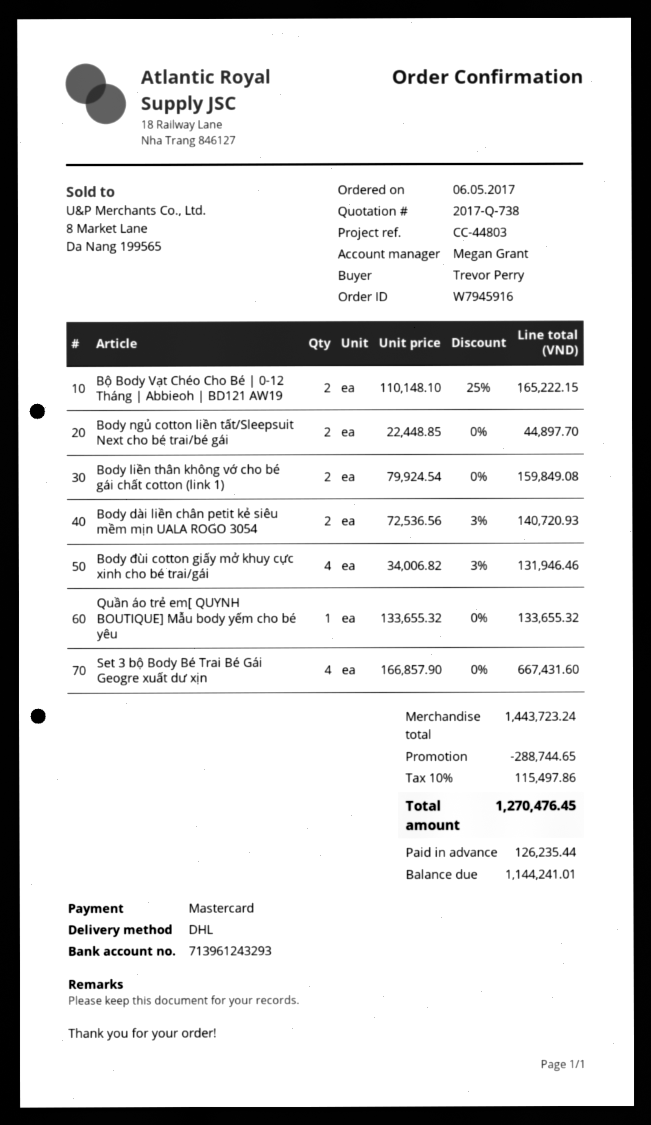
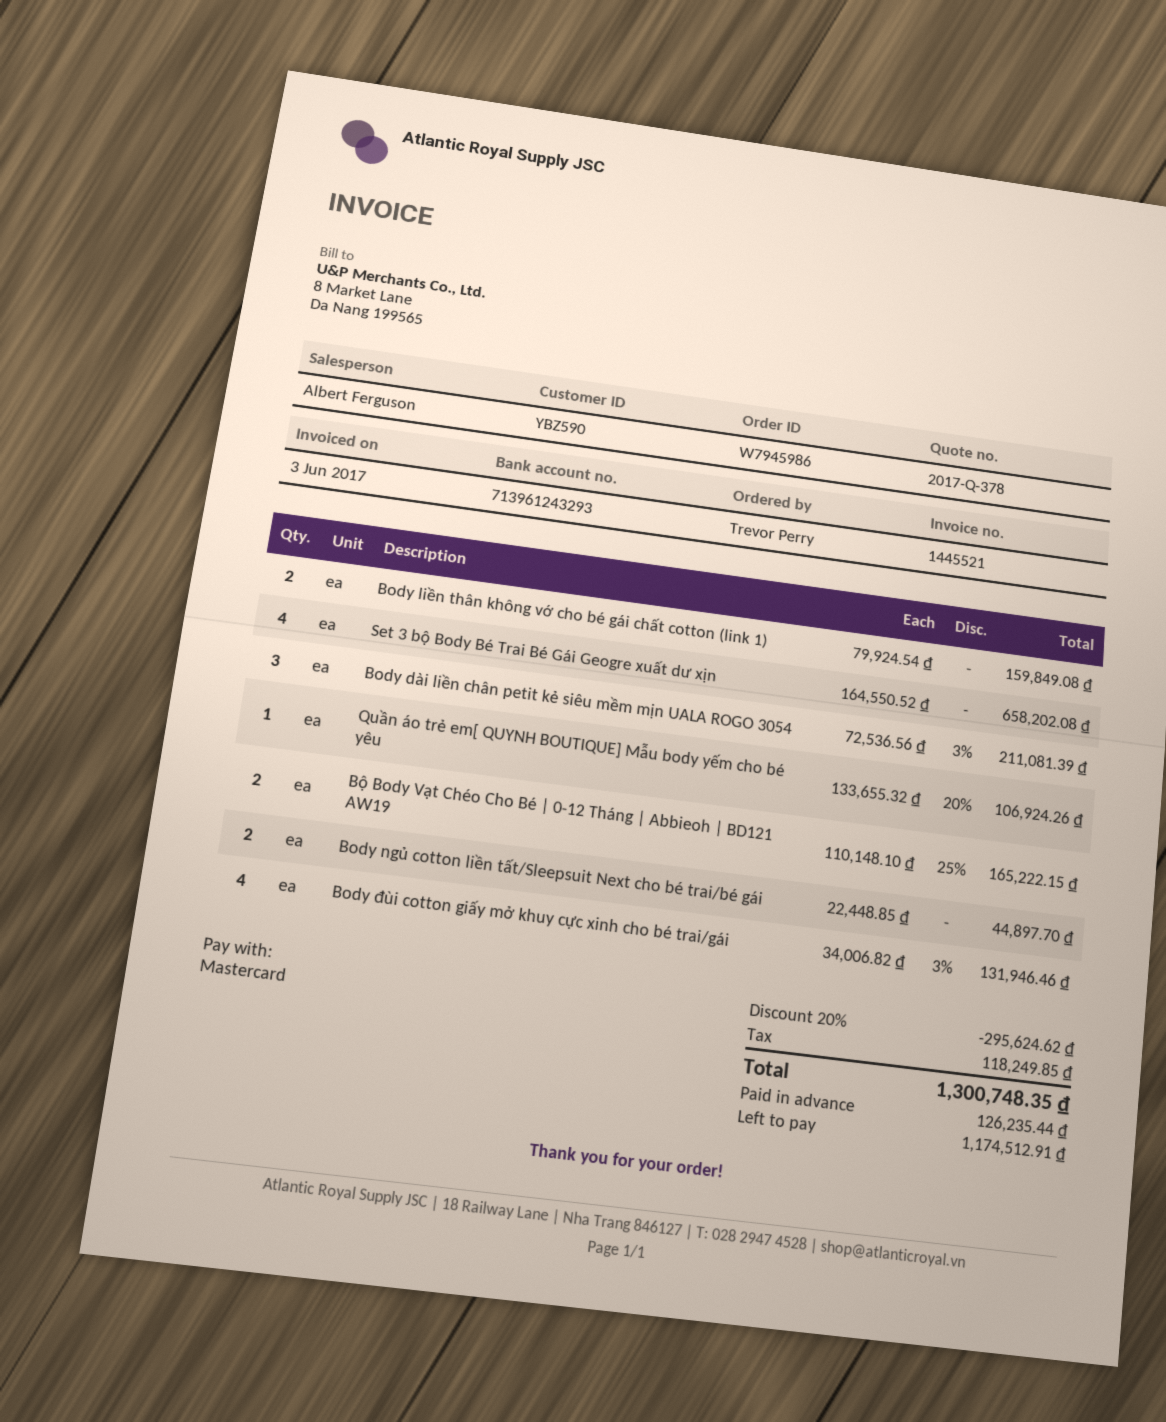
quote number: 2017-Q-738 -> 2017-Q-378
order number: W7945916 -> W7945986
sales rep: Megan Grant -> Albert Ferguson
Body dài liền chân petit kẻ siêu mềm mịn UALA ROGO 3054: 2 x 72536.56 - 3% = 140720.93 -> 3 x 72536.56 - 3% = 211081.39
Quần áo trẻ em[ QUYNH BOUTIQUE] Mẫu body yếm cho bé yêu: 1 x 133655.32 = 133655.32 -> 1 x 133655.32 - 20% = 106924.26
Set 3 bộ Body Bé Trai Bé Gái Geogre xuất dư xịn: 4 x 166857.90 = 667431.60 -> 4 x 164550.52 = 658202.08
discount: 288744.65 -> 295624.62
tax: 115497.86 -> 118249.85
total: 1270476.45 -> 1300748.35
balance: 1144241.01 -> 1174512.91

